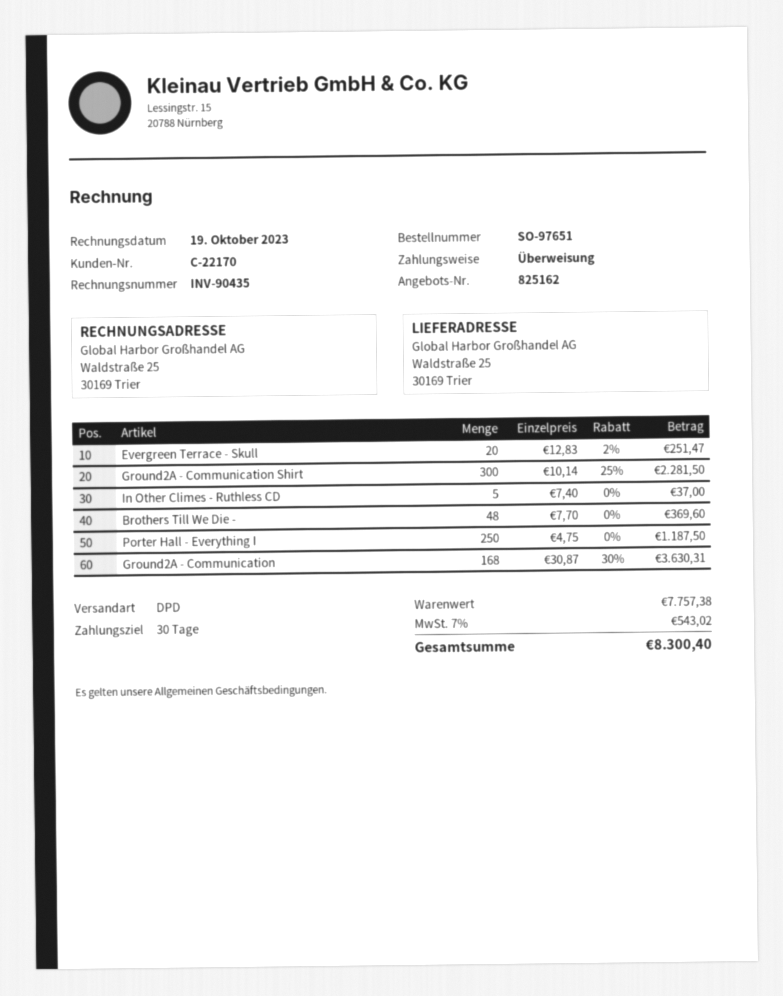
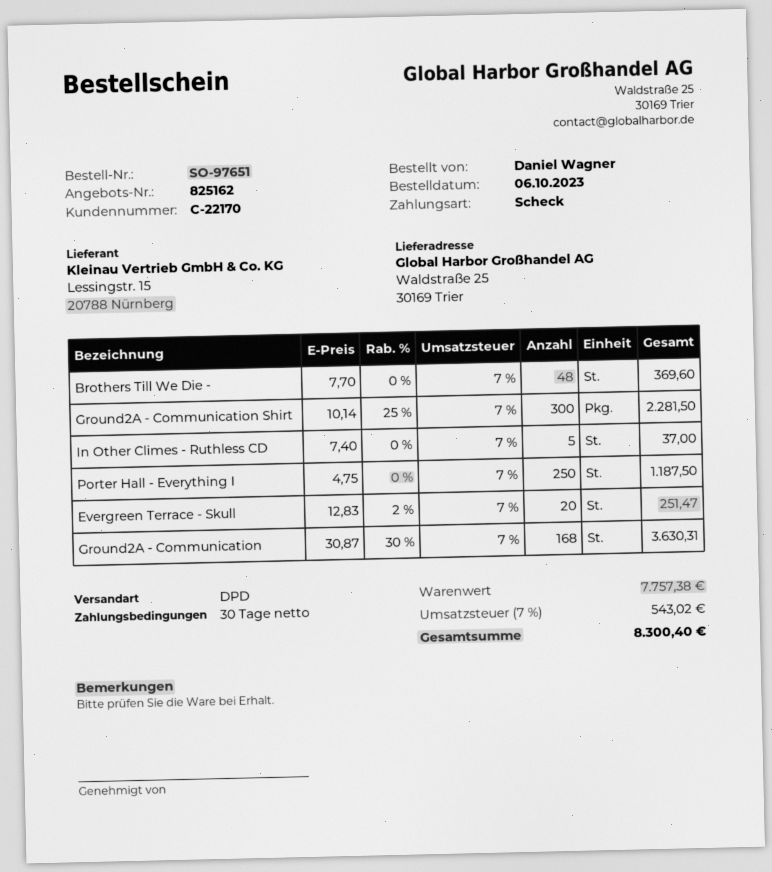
payment method: bank transfer -> cheque

